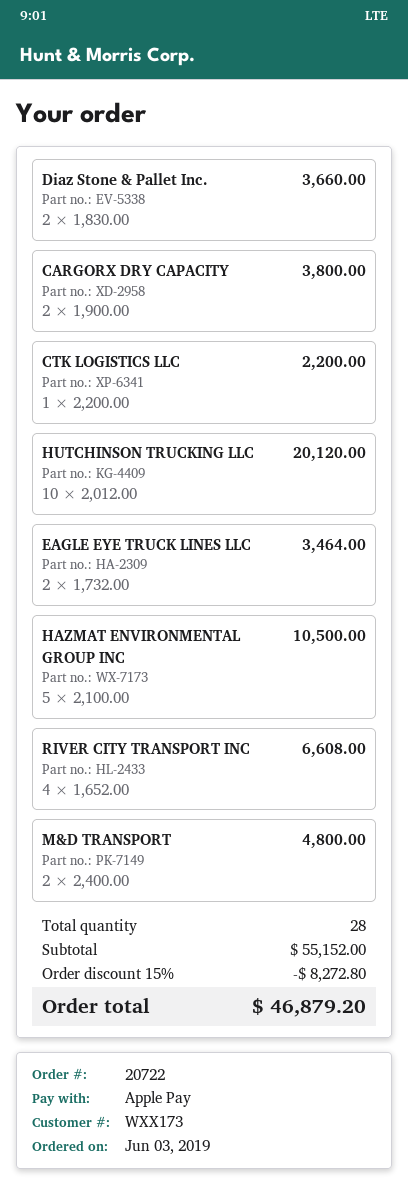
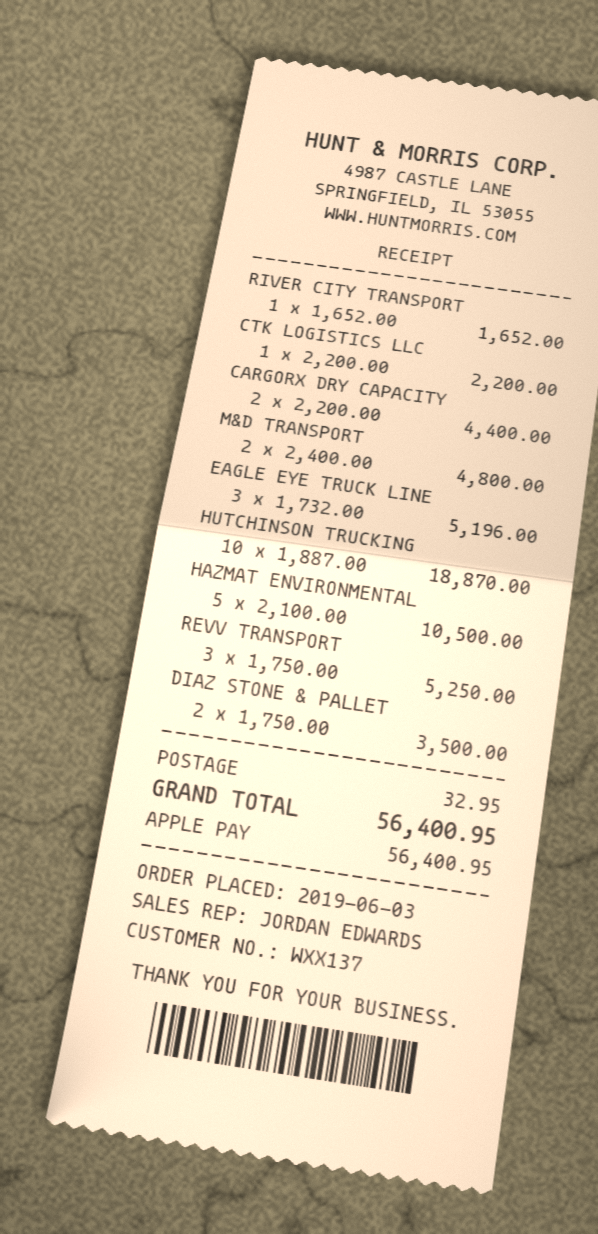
customer number: WXX173 -> WXX137
Diaz Stone & Pallet Inc.: 2 x 1830.00 = 3660.00 -> 2 x 1750.00 = 3500.00
CARGORX DRY CAPACITY: 2 x 1900.00 = 3800.00 -> 2 x 2200.00 = 4400.00
HUTCHINSON TRUCKING LLC: 10 x 2012.00 = 20120.00 -> 10 x 1887.00 = 18870.00
EAGLE EYE TRUCK LINES LLC: 2 x 1732.00 = 3464.00 -> 3 x 1732.00 = 5196.00
RIVER CITY TRANSPORT INC: 4 x 1652.00 = 6608.00 -> 1 x 1652.00 = 1652.00
REVV TRANSPORT: none -> 3 x 1750.00 = 5250.00
discount: 15% = 8272.80 -> none
shipping: none -> 32.95
total: 46879.20 -> 56400.95

